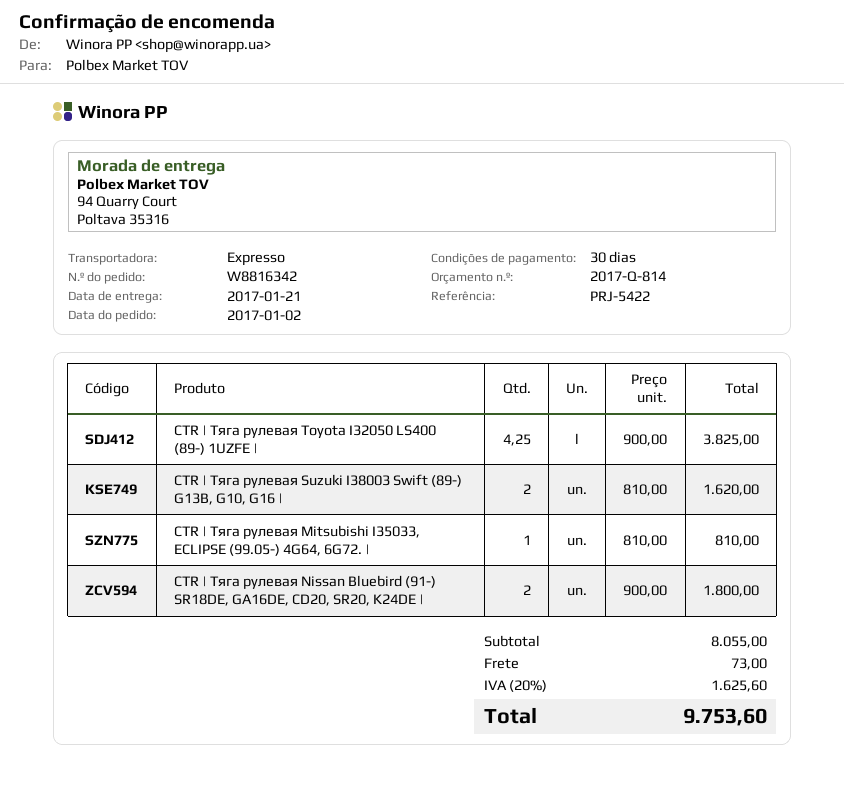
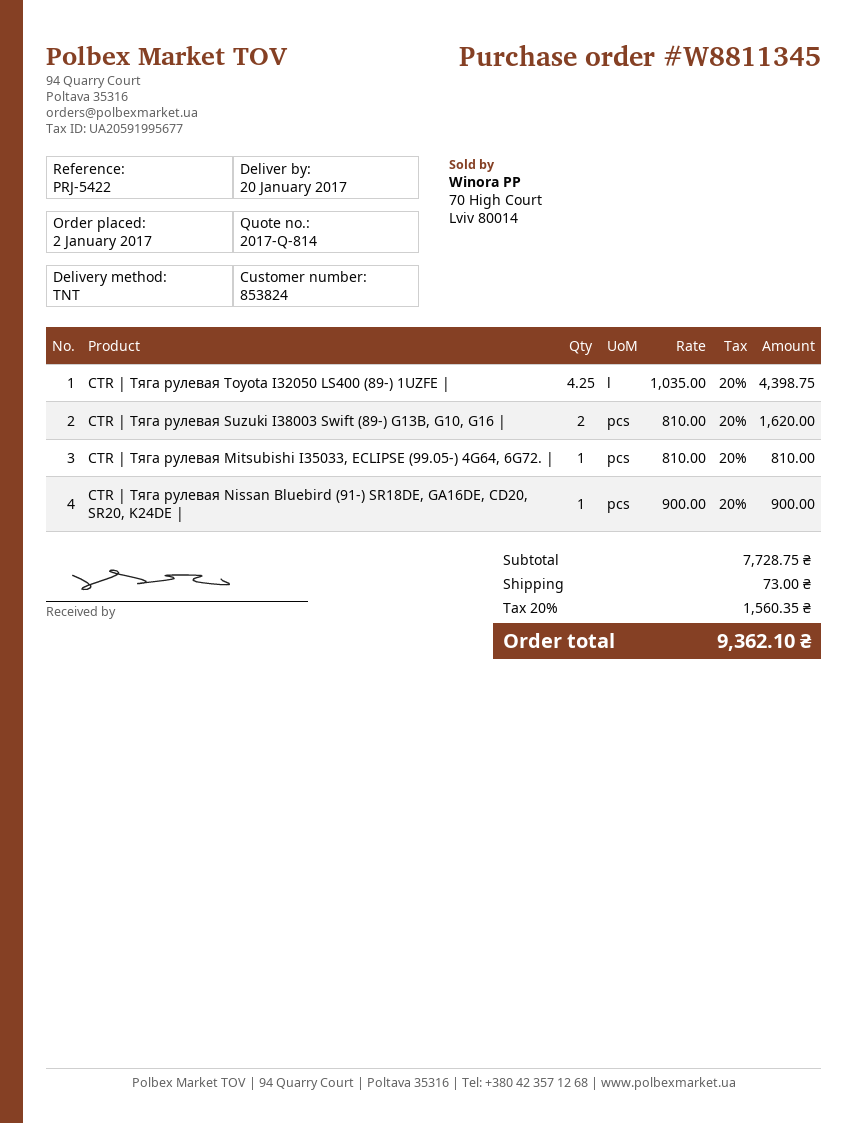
order number: W8816342 -> W8811345
delivery date: 2017-01-21 -> 2017-01-20
shipping method: express -> TNT
CTR | Тяга рулевая Toyota I32050 LS400 (89-) 1UZFE |: 4.25 x 900.00 = 3825.00 -> 4.25 x 1035.00 = 4398.75
CTR | Тяга рулевая Nissan Bluebird (91-) SR18DE, GA16DE, CD20, SR20, K24DE |: 2 x 900.00 = 1800.00 -> 1 x 900.00 = 900.00
subtotal: 8055.00 -> 7728.75
tax: 20% = 1625.60 -> 20% = 1560.35
total: 9753.60 -> 9362.10

